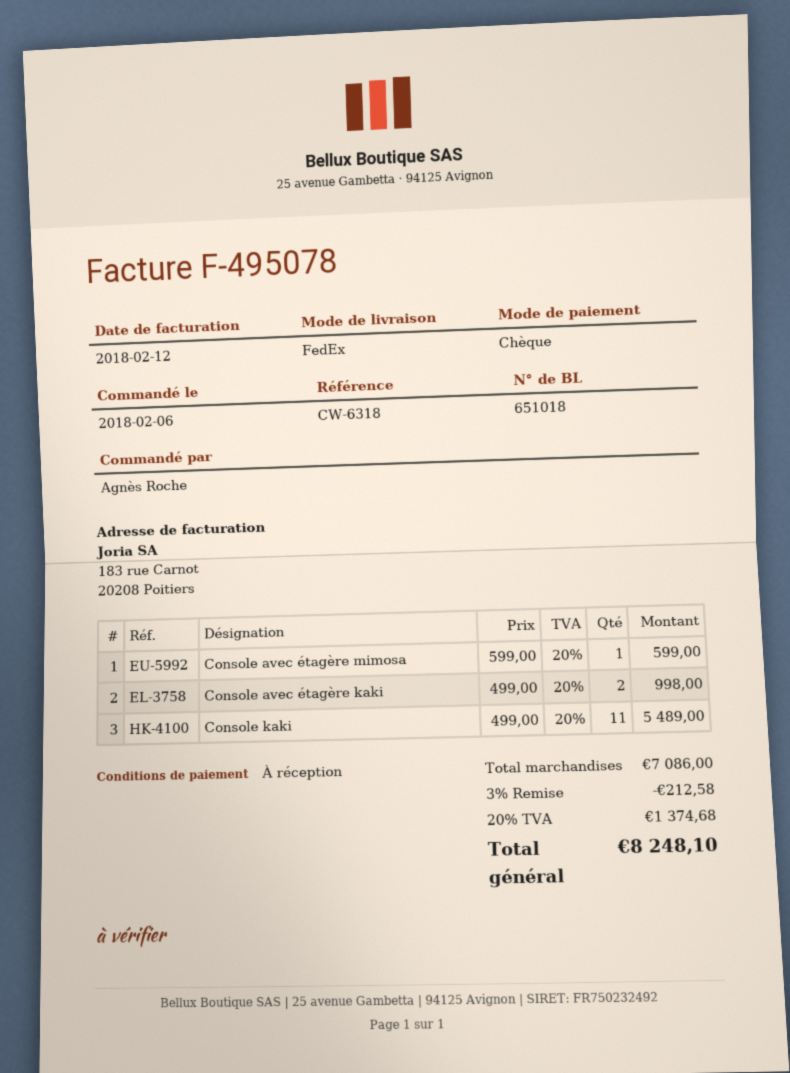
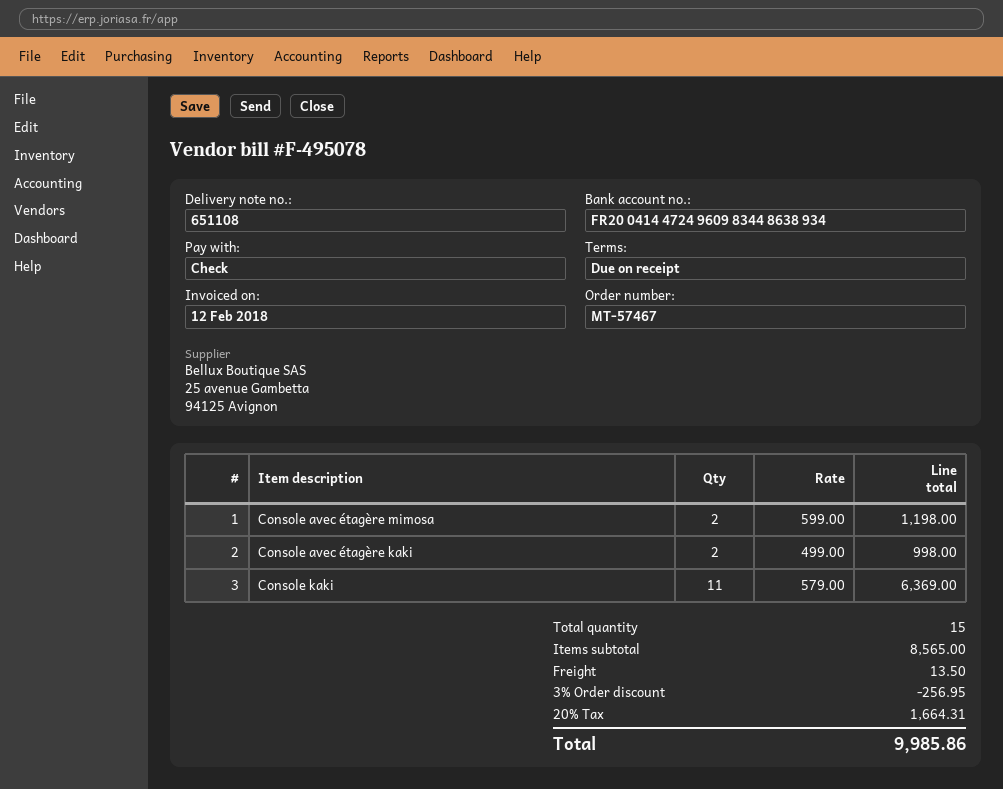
delivery note number: 651018 -> 651108
Console avec étagère mimosa: 1 x 599.00 = 599.00 -> 2 x 599.00 = 1198.00
Console kaki: 11 x 499.00 = 5489.00 -> 11 x 579.00 = 6369.00
subtotal: 7086.00 -> 8565.00
discount: 3% = 212.58 -> 3% = 256.95
shipping: none -> 13.50
tax: 20% = 1374.68 -> 20% = 1664.31
total: 8248.10 -> 9985.86

